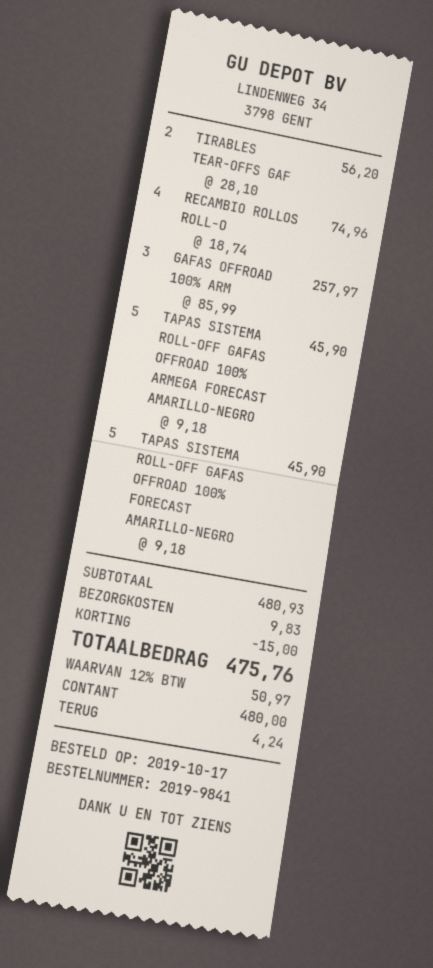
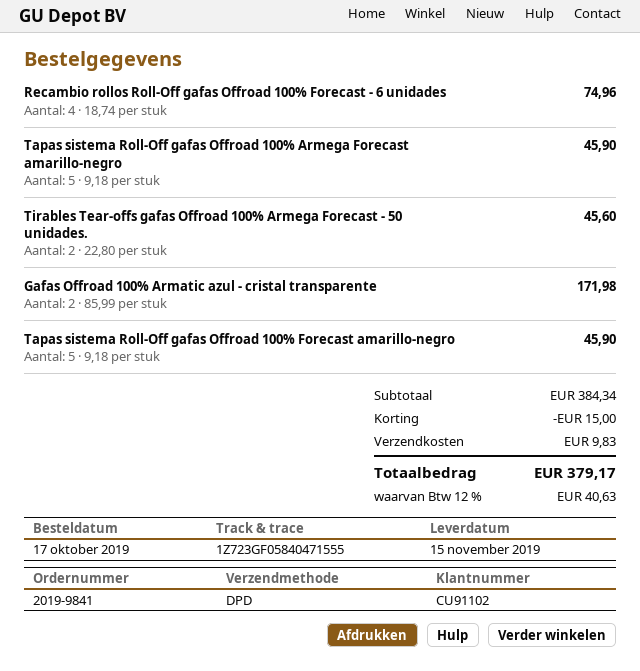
TIRABLES TEAR-OFFS GAF: 2 x 28.10 = 56.20 -> 2 x 22.80 = 45.60
GAFAS OFFROAD 100% ARM: 3 x 85.99 = 257.97 -> 2 x 85.99 = 171.98
subtotal: 480.93 -> 384.34
tax: 12% = 50.97 -> 12% = 40.63
total: 475.76 -> 379.17

